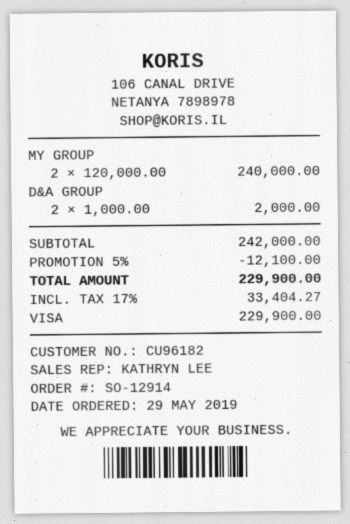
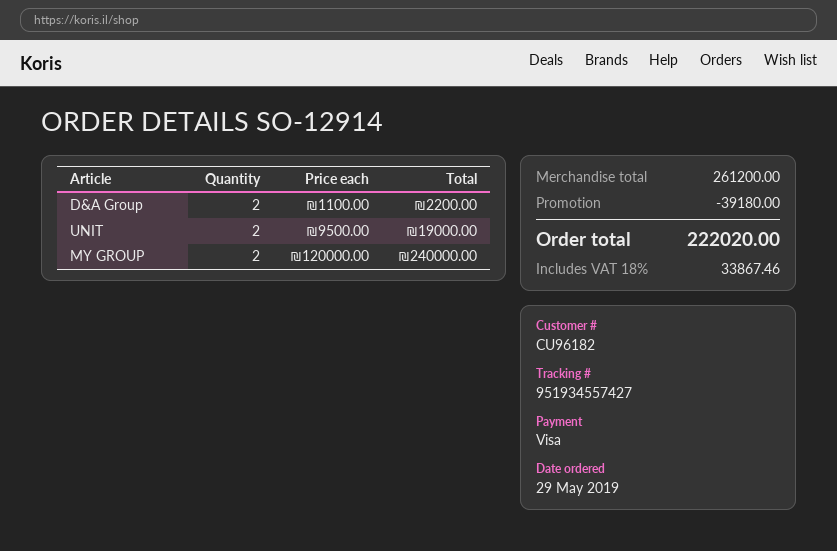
D&A GROUP: 2 x 1000.00 = 2000.00 -> 2 x 1100.00 = 2200.00
UNIT: none -> 2 x 9500.00 = 19000.00
subtotal: 242000.00 -> 261200.00
discount: 12100.00 -> 39180.00
tax: 17% = 33404.27 -> 18% = 33867.46
total: 229900.00 -> 222020.00

